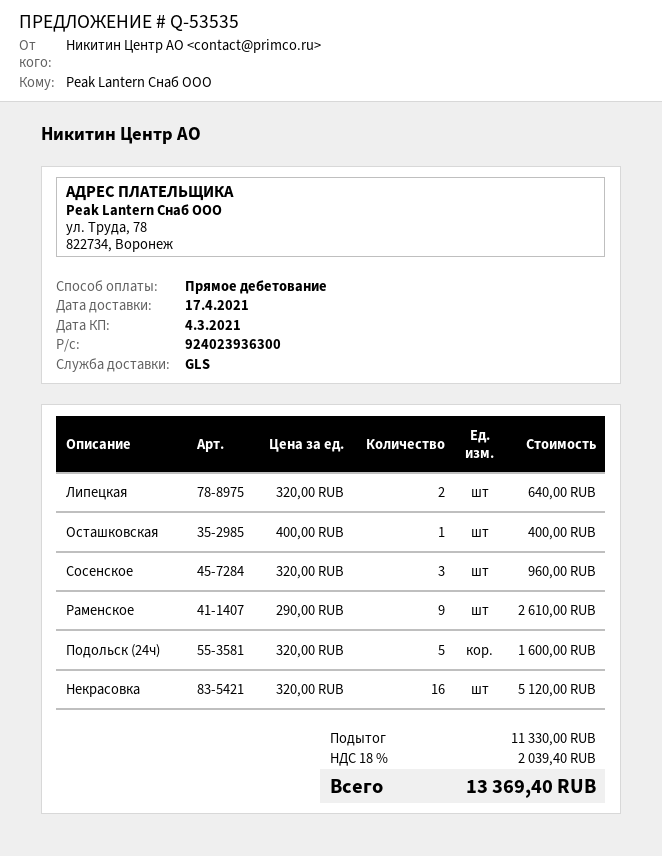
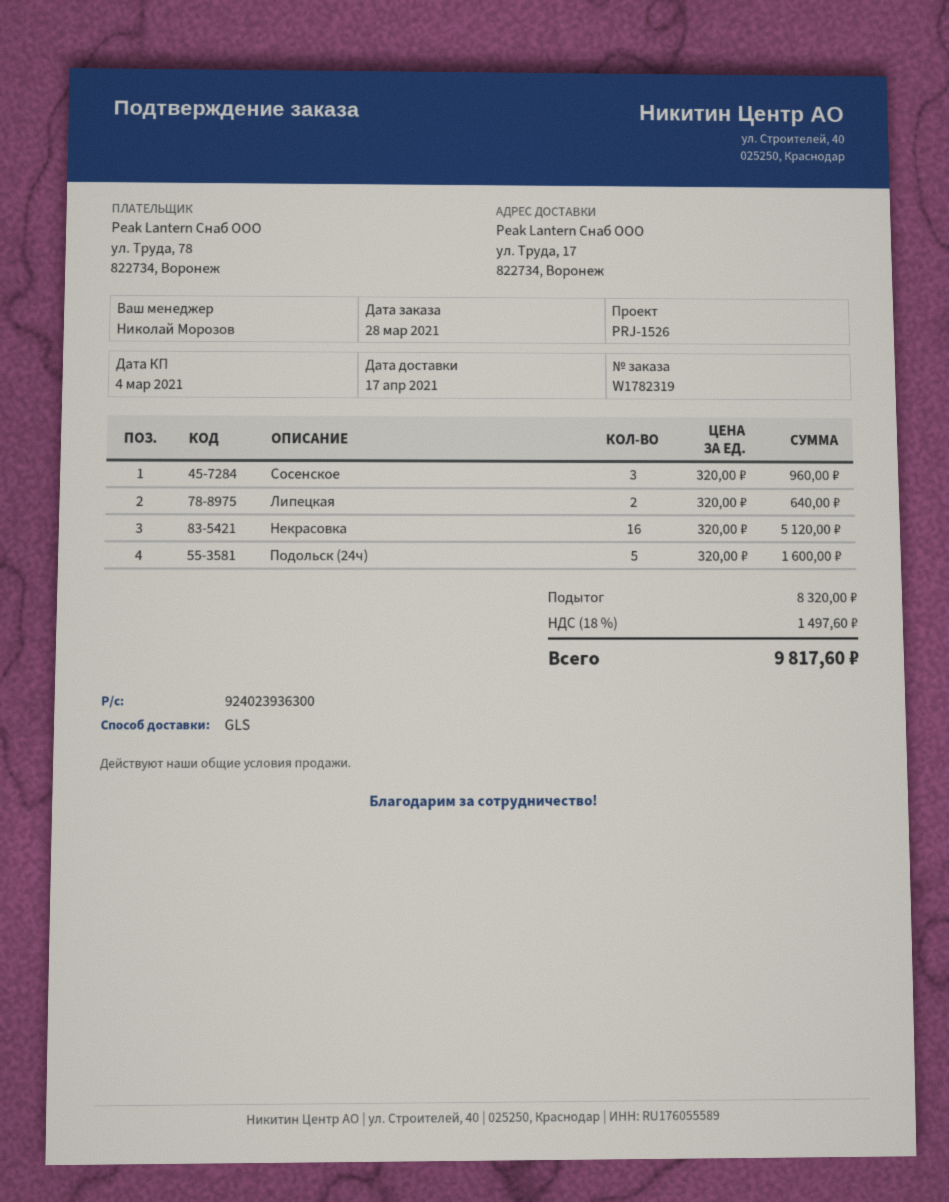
Осташковская: 1 x 400.00 = 400.00 -> none
Раменское: 9 x 290.00 = 2610.00 -> none
subtotal: 11330.00 -> 8320.00
tax: 18% = 2039.40 -> 18% = 1497.60
total: 13369.40 -> 9817.60

